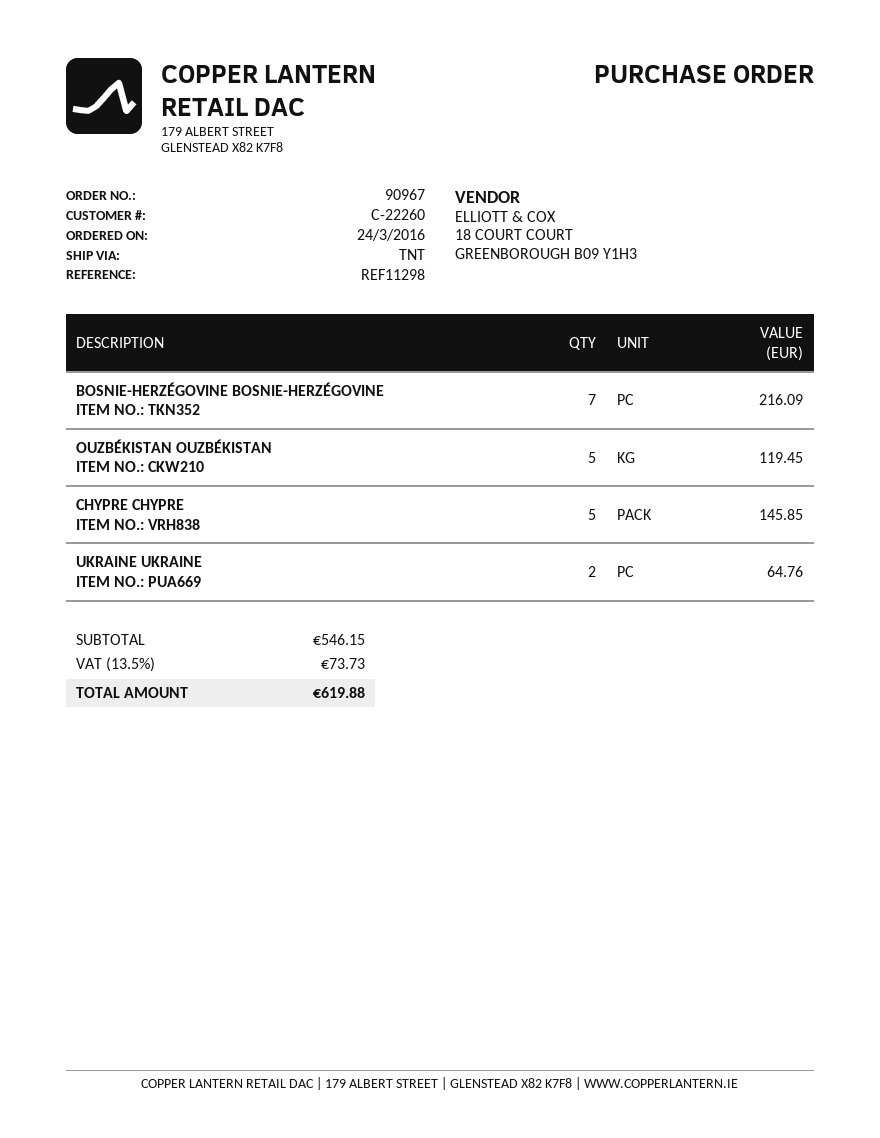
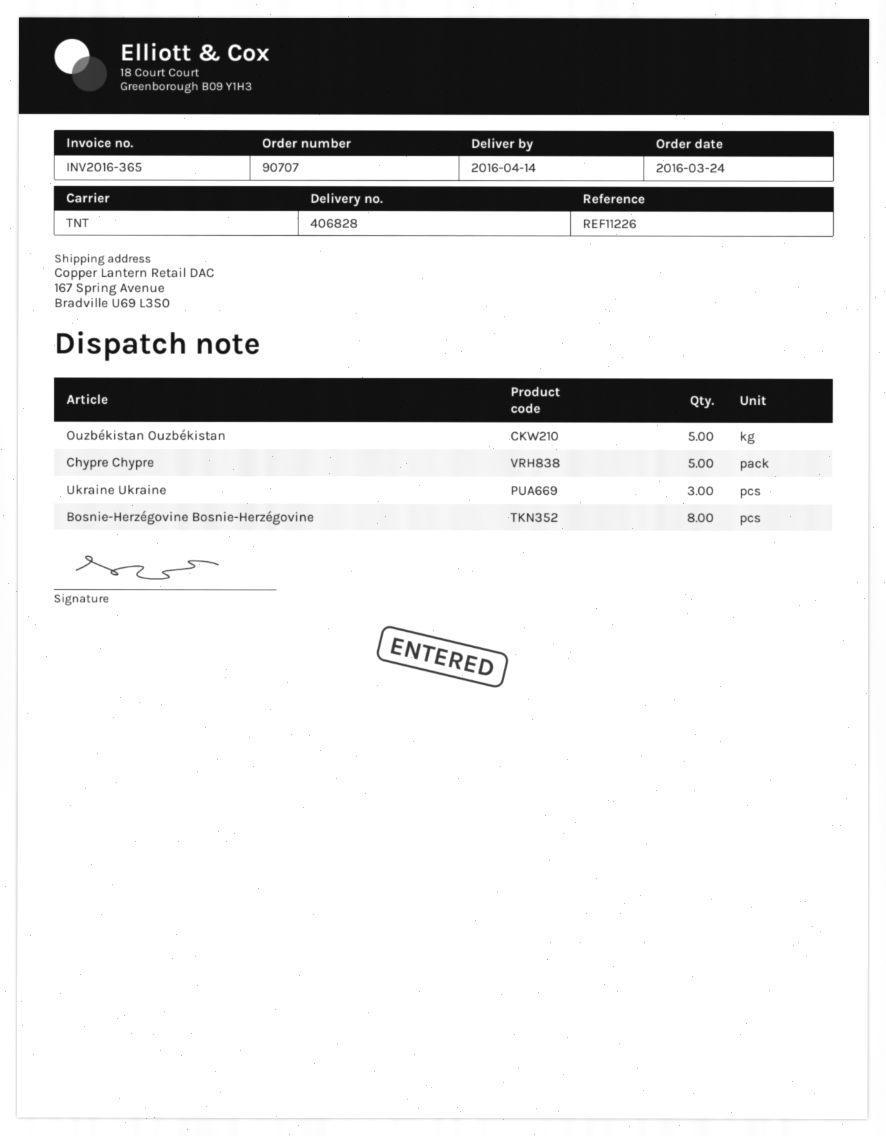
order number: 90967 -> 90707
reference: REF11298 -> REF11226
BOSNIE-HERZÉGOVINE BOSNIE-HERZÉGOVINE: 7 -> 8
UKRAINE UKRAINE: 2 -> 3

